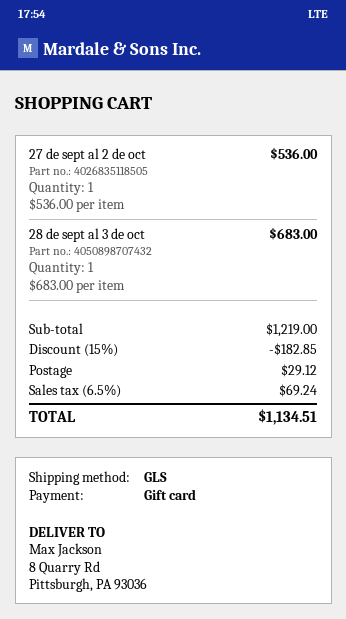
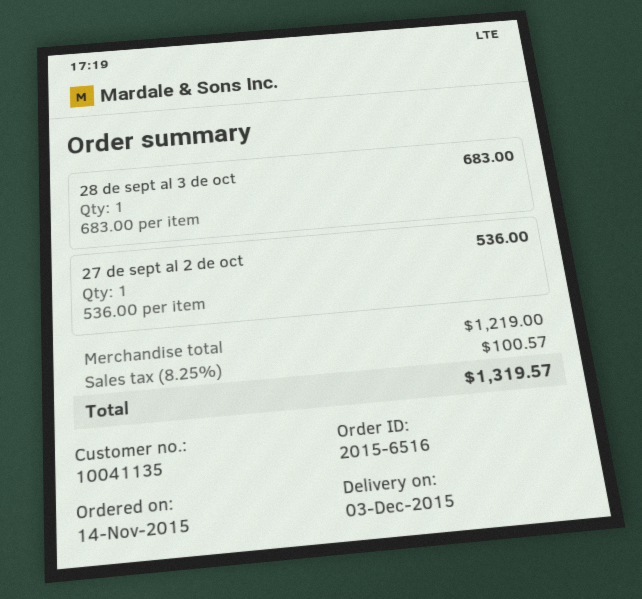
discount: 15% = 182.85 -> none
shipping: 29.12 -> none
tax: 6.5% = 69.24 -> 8.25% = 100.57
total: 1134.51 -> 1319.57

